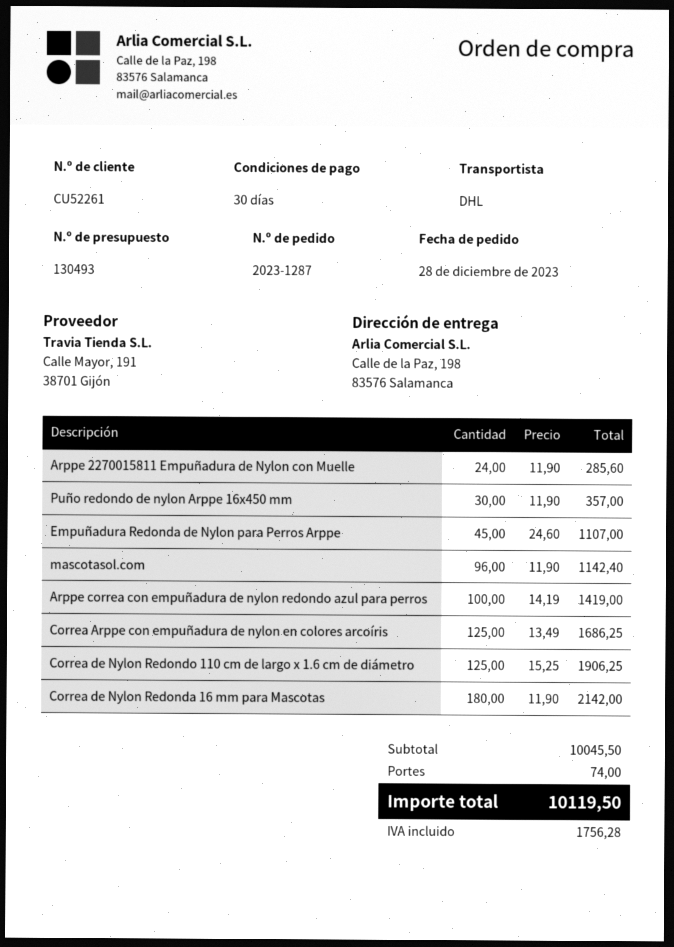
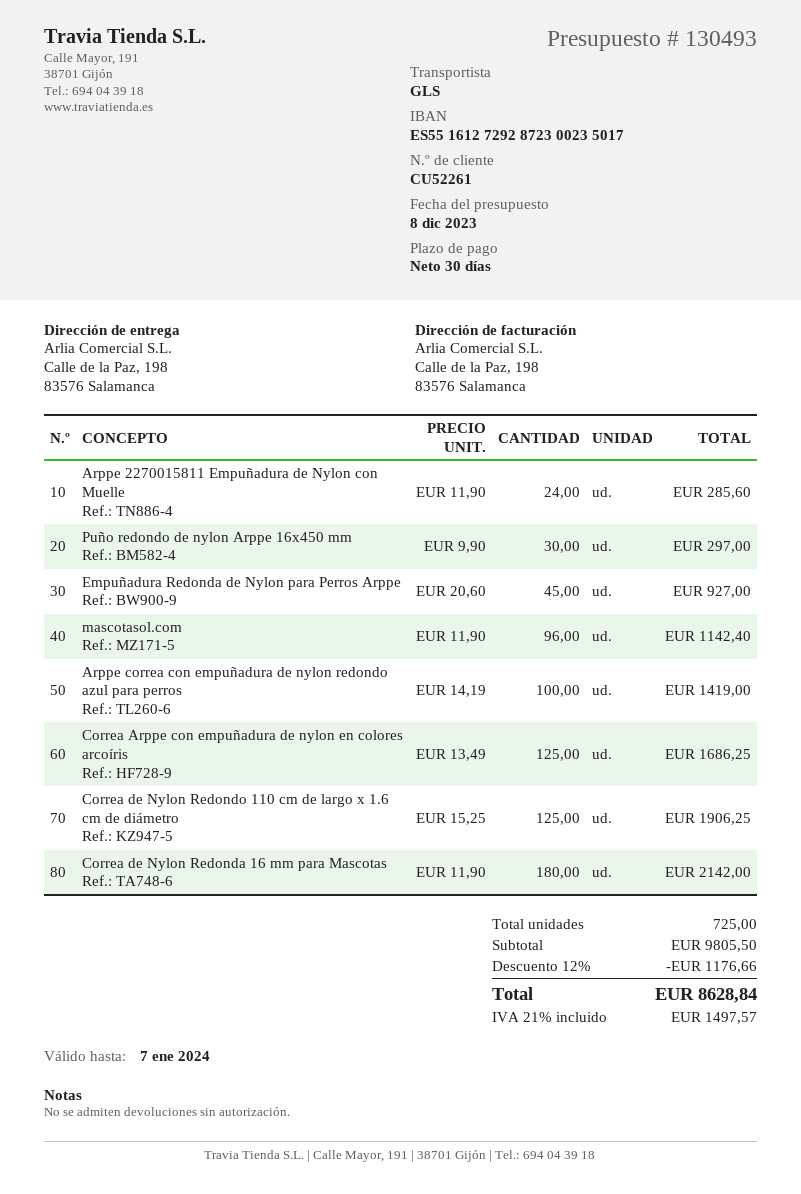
shipping method: DHL -> GLS
Puño redondo de nylon Arppe 16x450 mm: 30 x 11.90 = 357.00 -> 30 x 9.90 = 297.00
Empuñadura Redonda de Nylon para Perros Arppe: 45 x 24.60 = 1107.00 -> 45 x 20.60 = 927.00
subtotal: 10045.50 -> 9805.50
discount: none -> 12% = 1176.66
shipping: 74.00 -> none
tax: 1756.28 -> 1497.57
total: 10119.50 -> 8628.84

